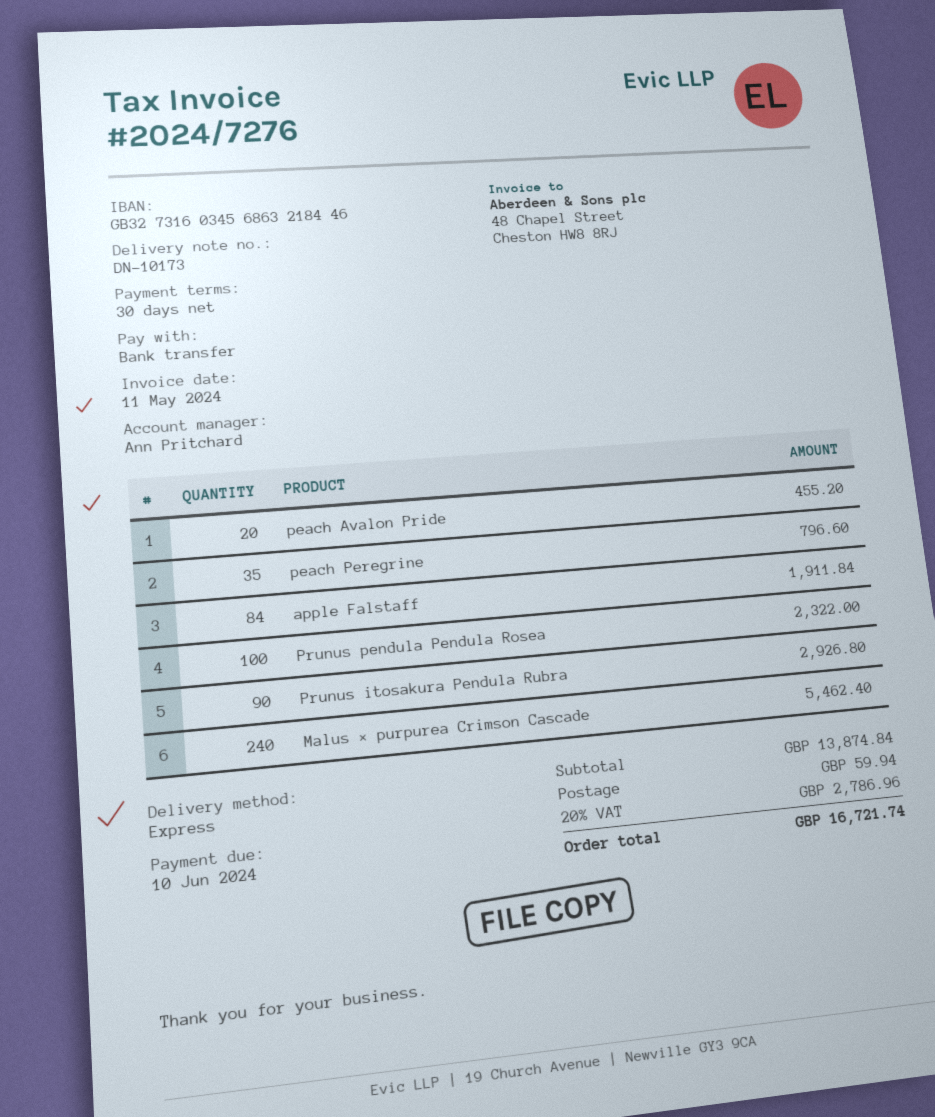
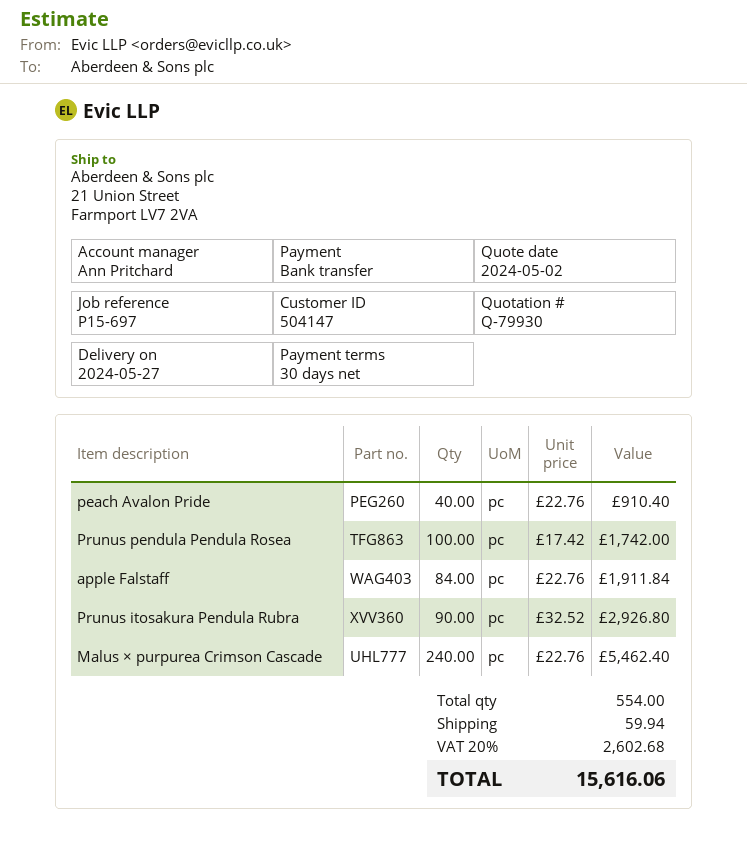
peach Avalon Pride: 20 for 455.20 -> 40 for 910.40
peach Peregrine: 35 for 796.60 -> none
Prunus pendula Pendula Rosea: 100 for 2322.00 -> 100 for 1742.00
tax: 20% = 2786.96 -> 20% = 2602.68
total: 16721.74 -> 15616.06

